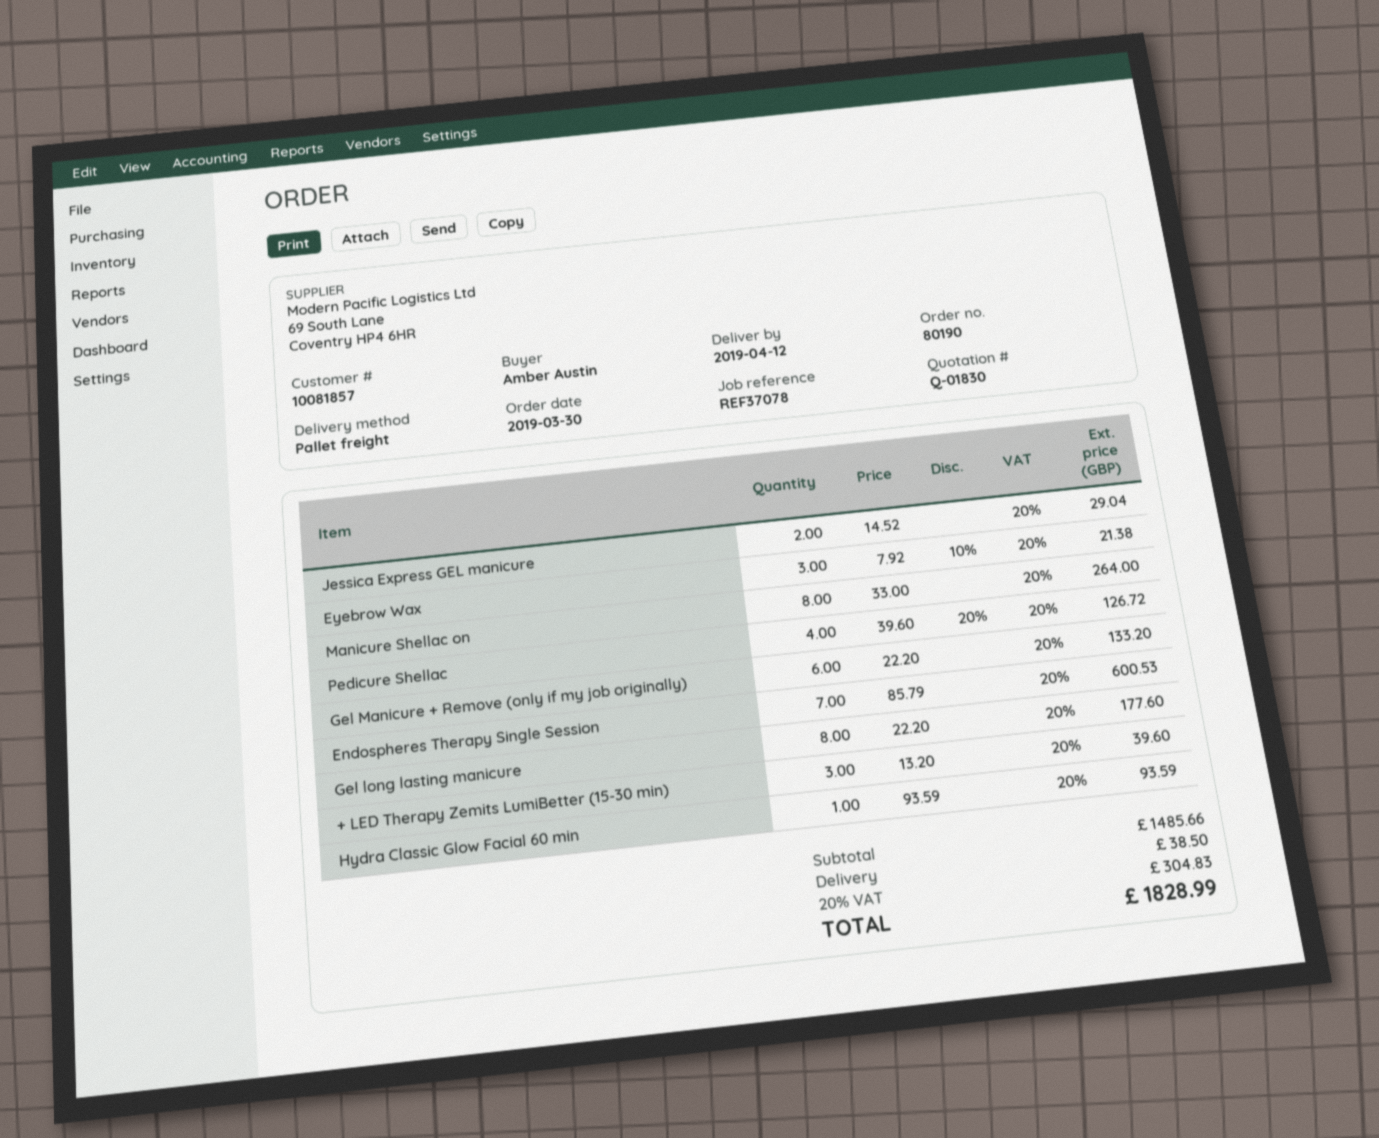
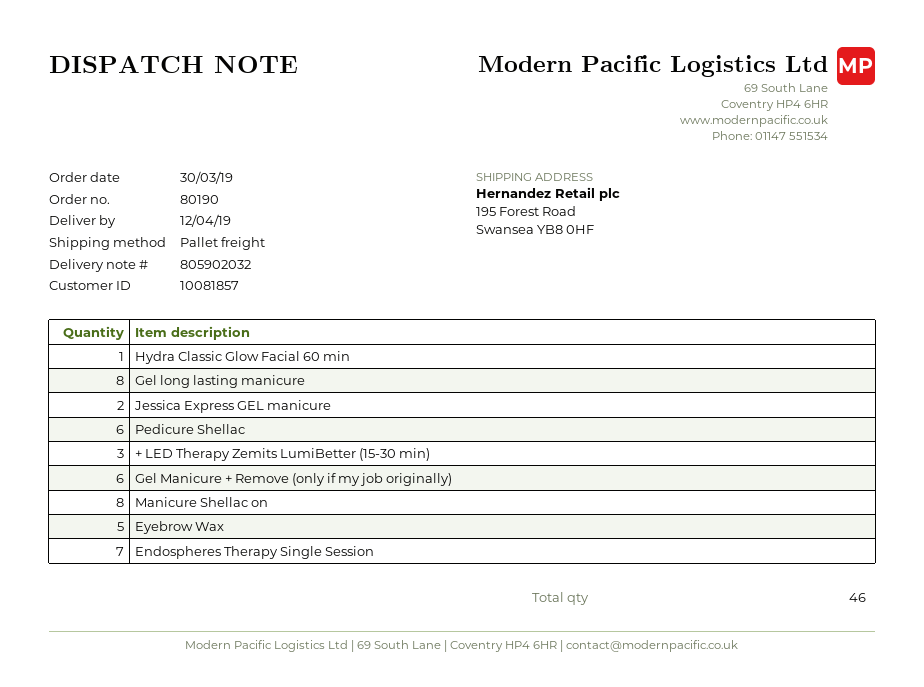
Eyebrow Wax: 3 -> 5
Pedicure Shellac: 4 -> 6

